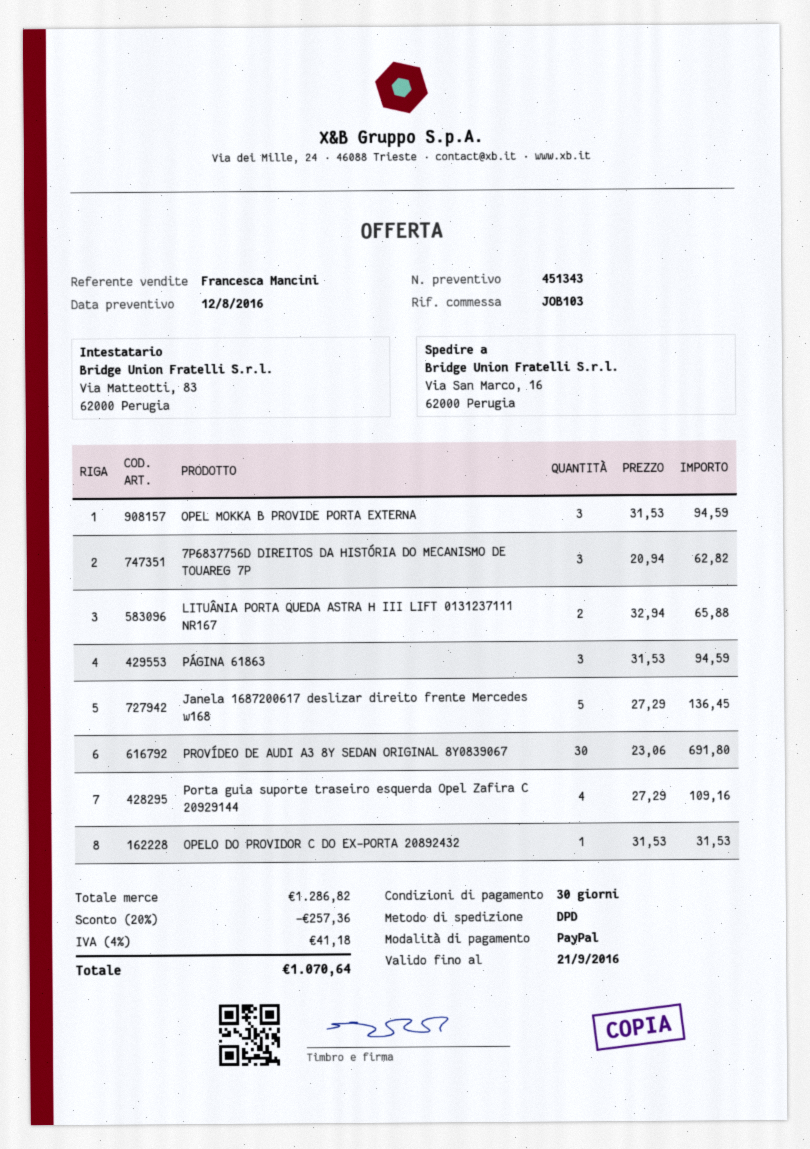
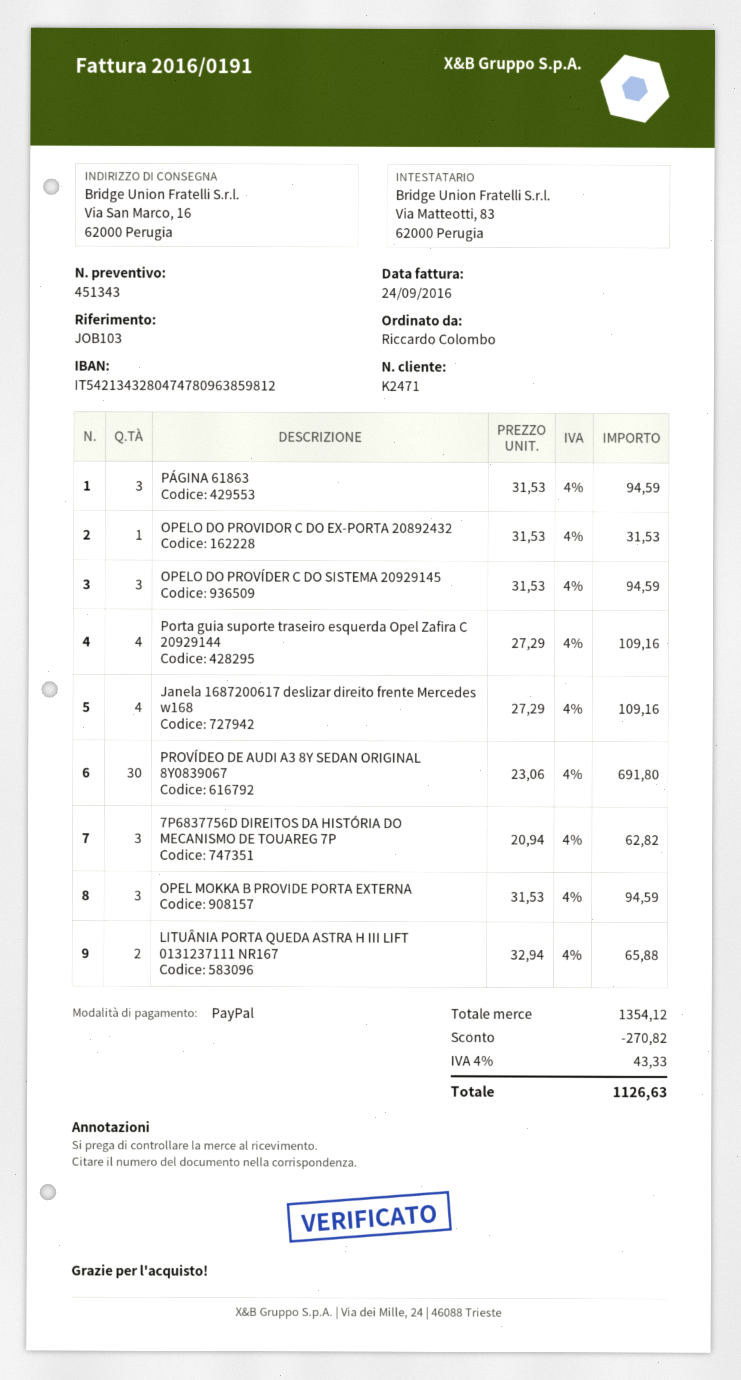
Janela 1687200617 deslizar direito frente Mercedes w168: 5 x 27.29 = 136.45 -> 4 x 27.29 = 109.16
OPELO DO PROVÍDER C DO SISTEMA 20929145: none -> 3 x 31.53 = 94.59
subtotal: 1286.82 -> 1354.12
discount: 257.36 -> 270.82
tax: 4% = 41.18 -> 4% = 43.33
total: 1070.64 -> 1126.63

